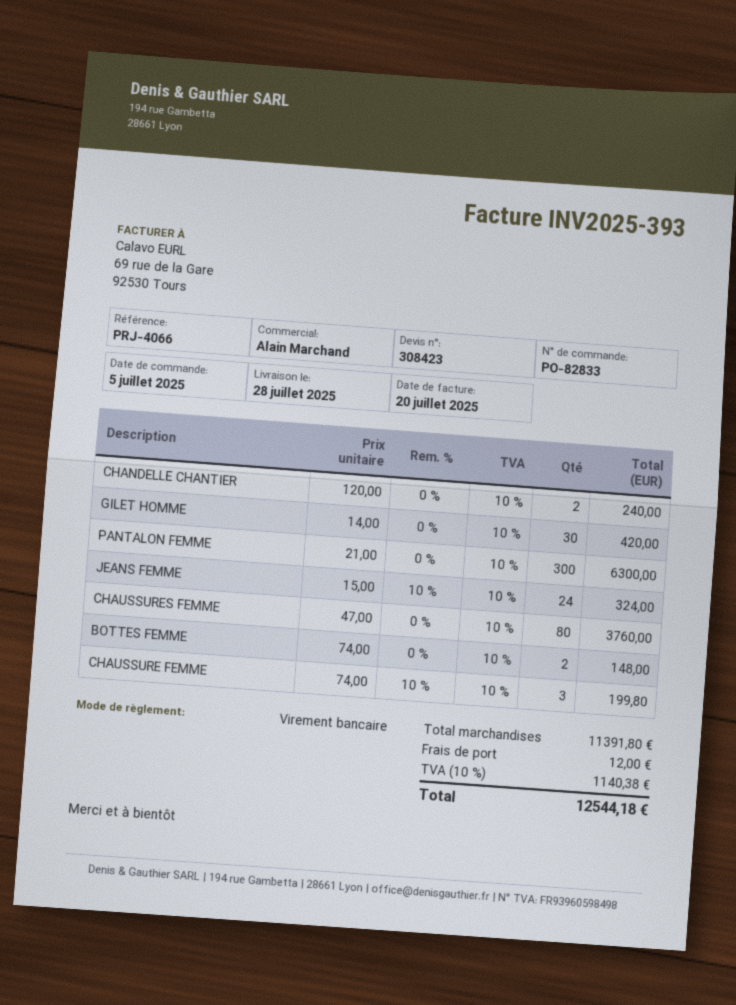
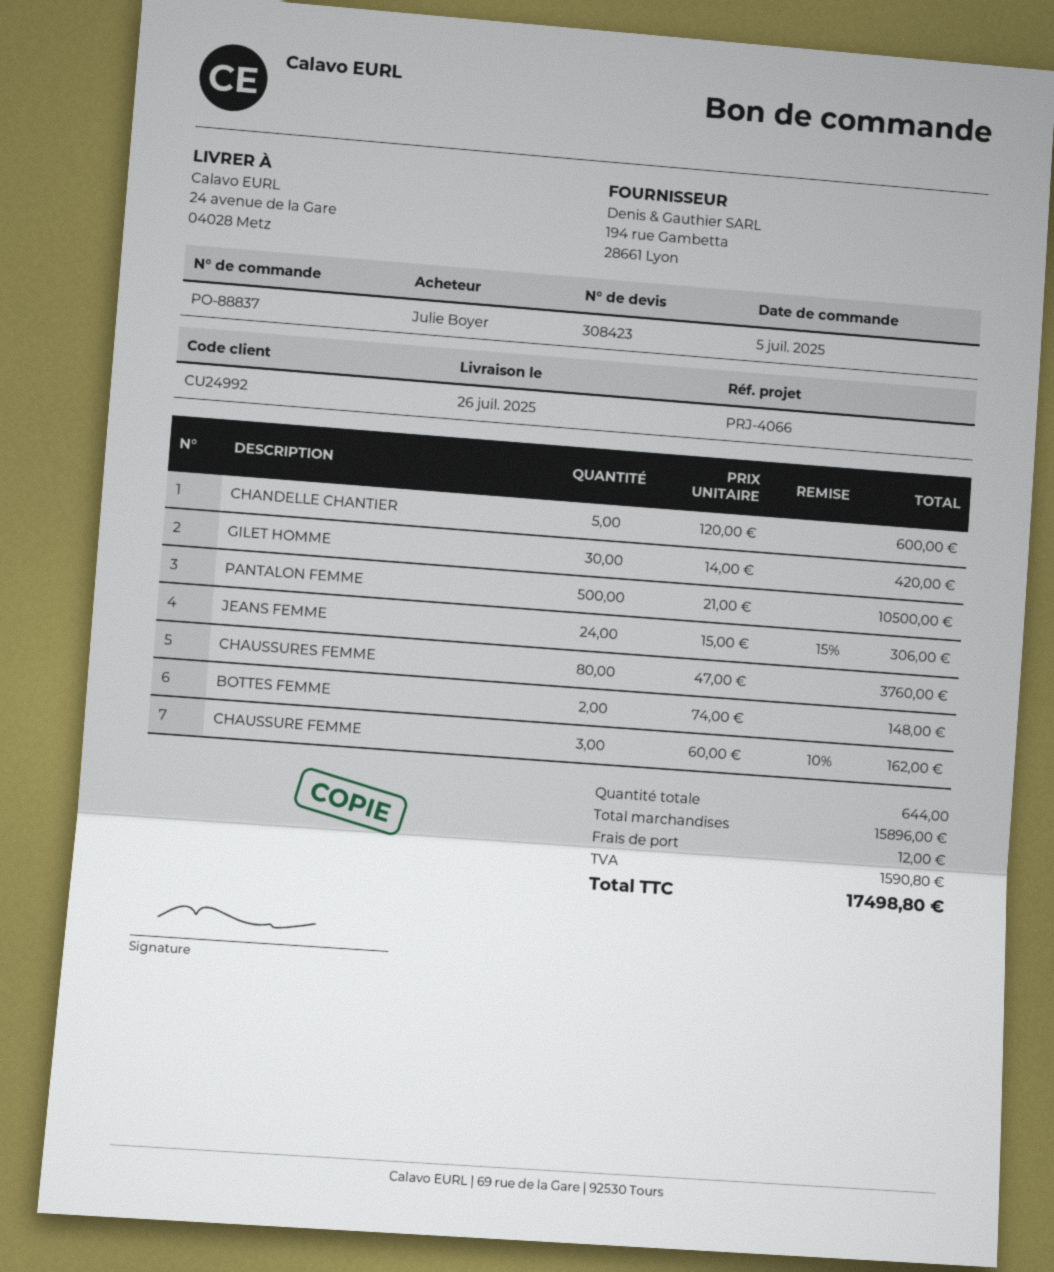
order number: PO-82833 -> PO-88837
delivery date: 2025-07-28 -> 2025-07-26
CHANDELLE CHANTIER: 2 x 120.00 = 240.00 -> 5 x 120.00 = 600.00
PANTALON FEMME: 300 x 21.00 = 6300.00 -> 500 x 21.00 = 10500.00
JEANS FEMME: 24 x 15.00 - 10% = 324.00 -> 24 x 15.00 - 15% = 306.00
CHAUSSURE FEMME: 3 x 74.00 - 10% = 199.80 -> 3 x 60.00 - 10% = 162.00
subtotal: 11391.80 -> 15896.00
tax: 1140.38 -> 1590.80
total: 12544.18 -> 17498.80

